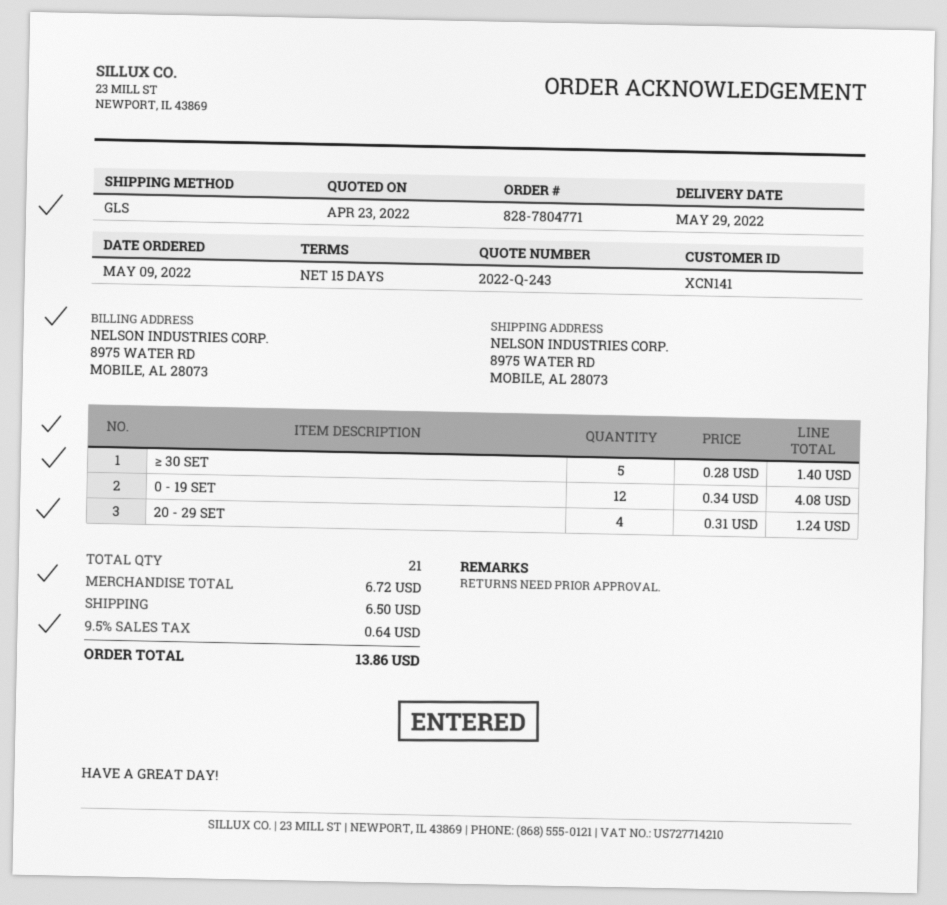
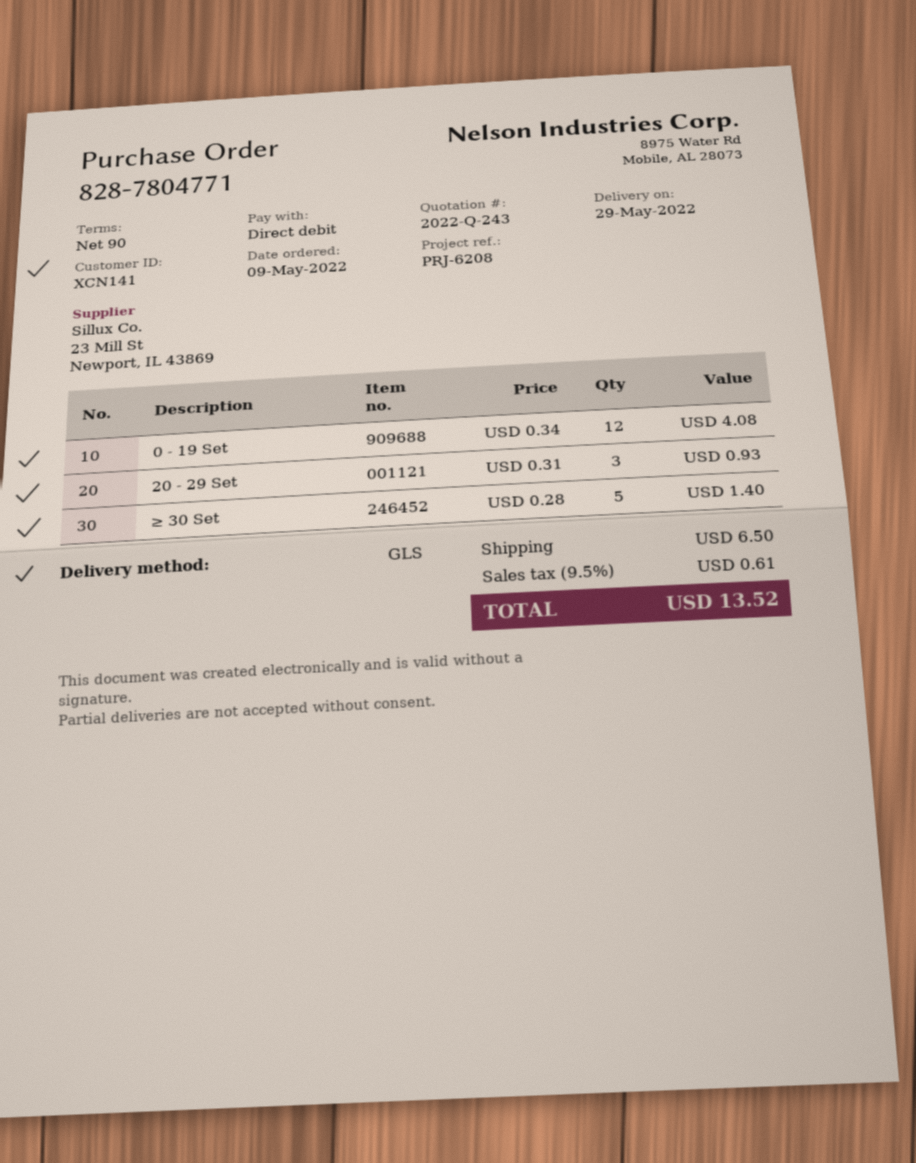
payment terms: 15 days -> 90 days
20 - 29 SET: 4 x 0.31 = 1.24 -> 3 x 0.31 = 0.93
tax: 9.5% = 0.64 -> 9.5% = 0.61
total: 13.86 -> 13.52

